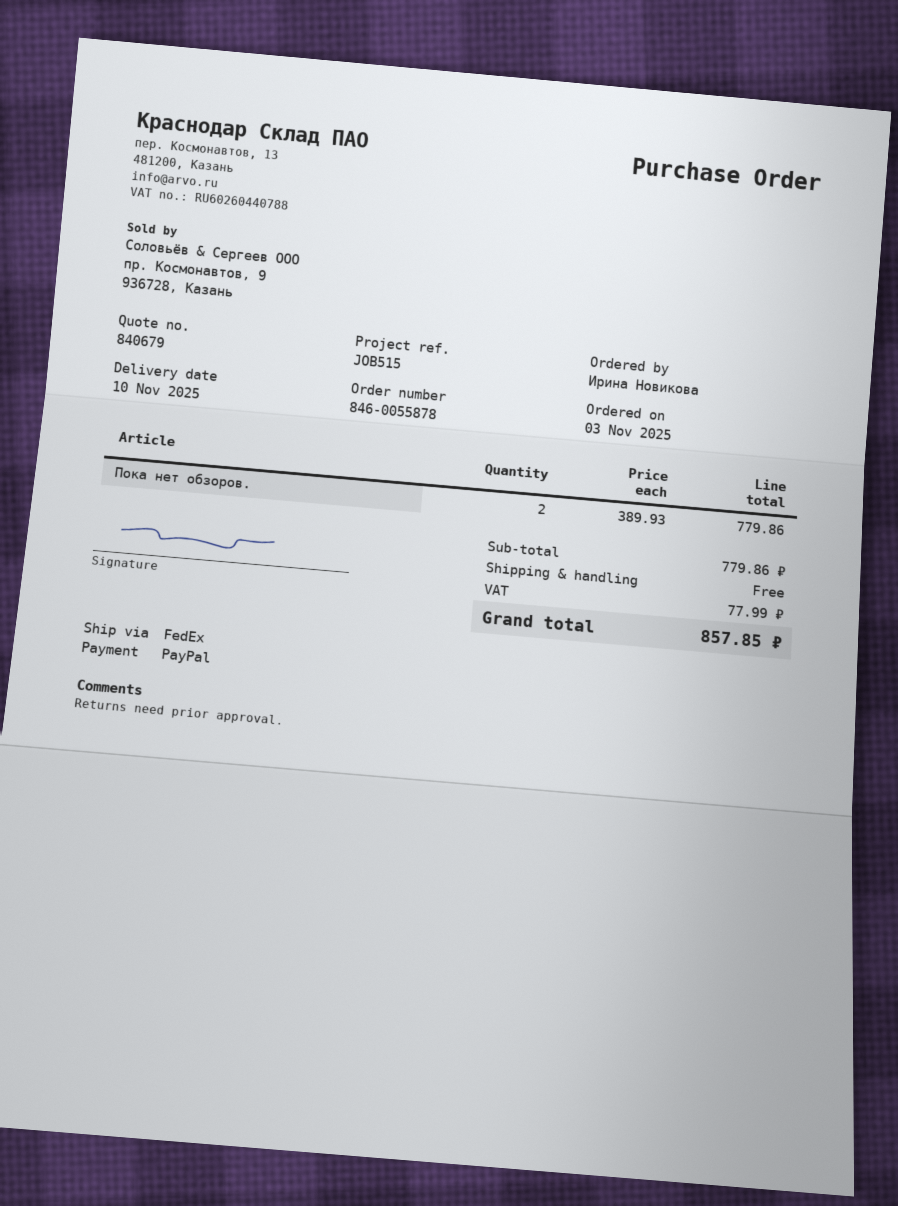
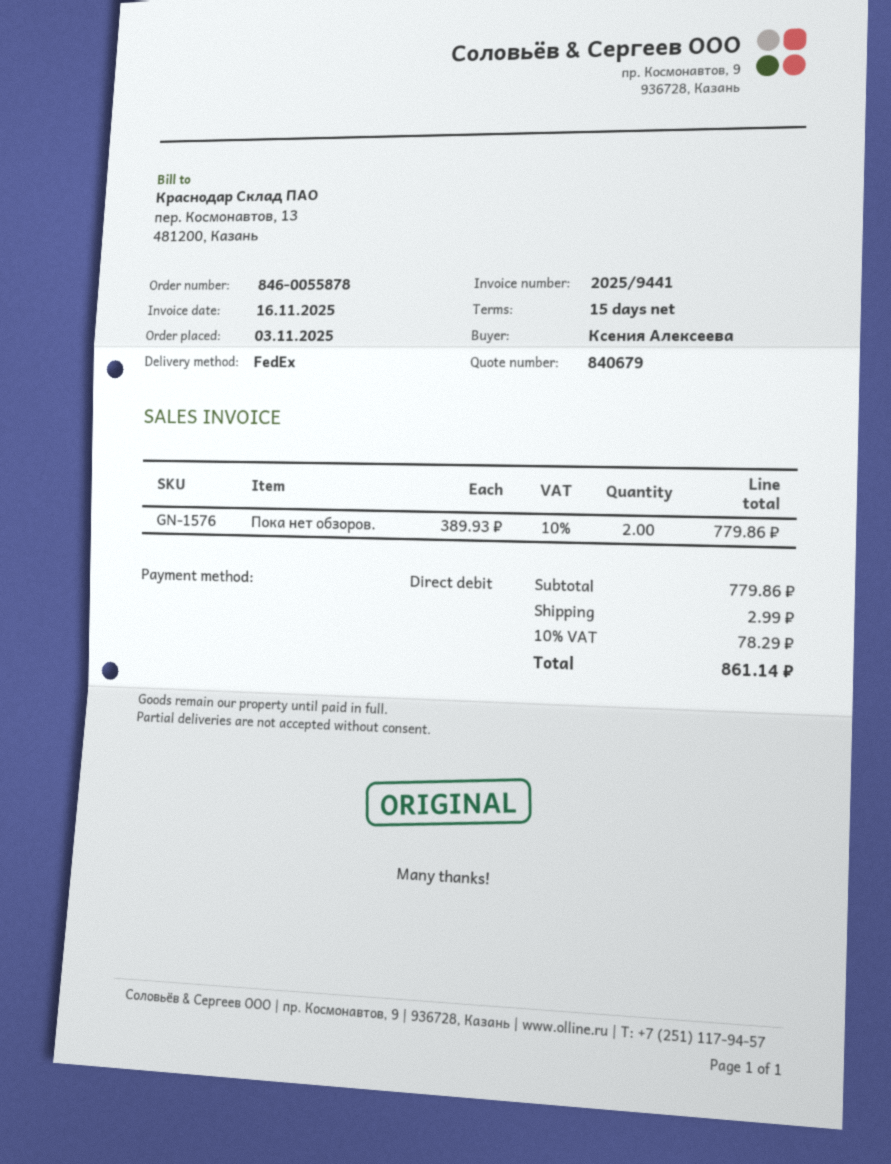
ordered by: Ирина Новикова -> Ксения Алексеева
payment method: PayPal -> direct debit
shipping: 0.00 -> 2.99
tax: 77.99 -> 78.29
total: 857.85 -> 861.14

